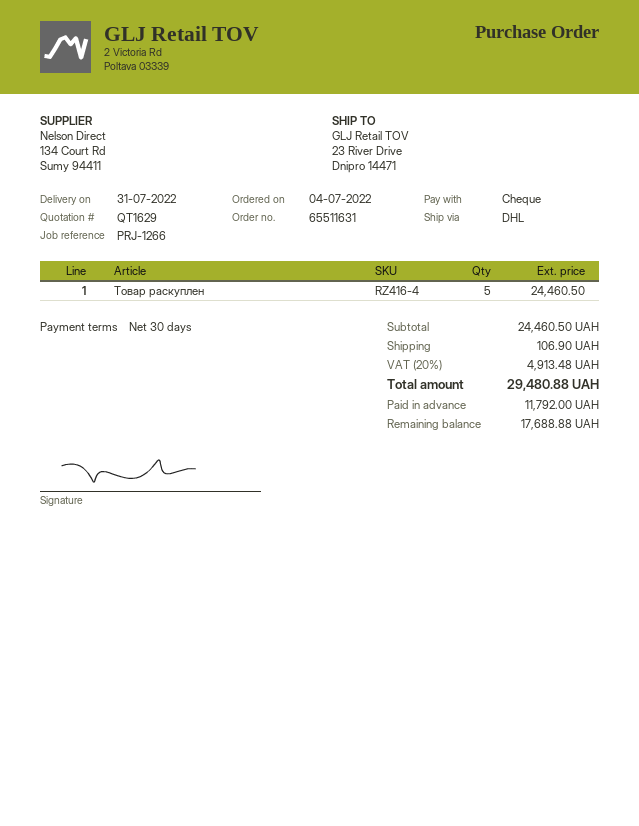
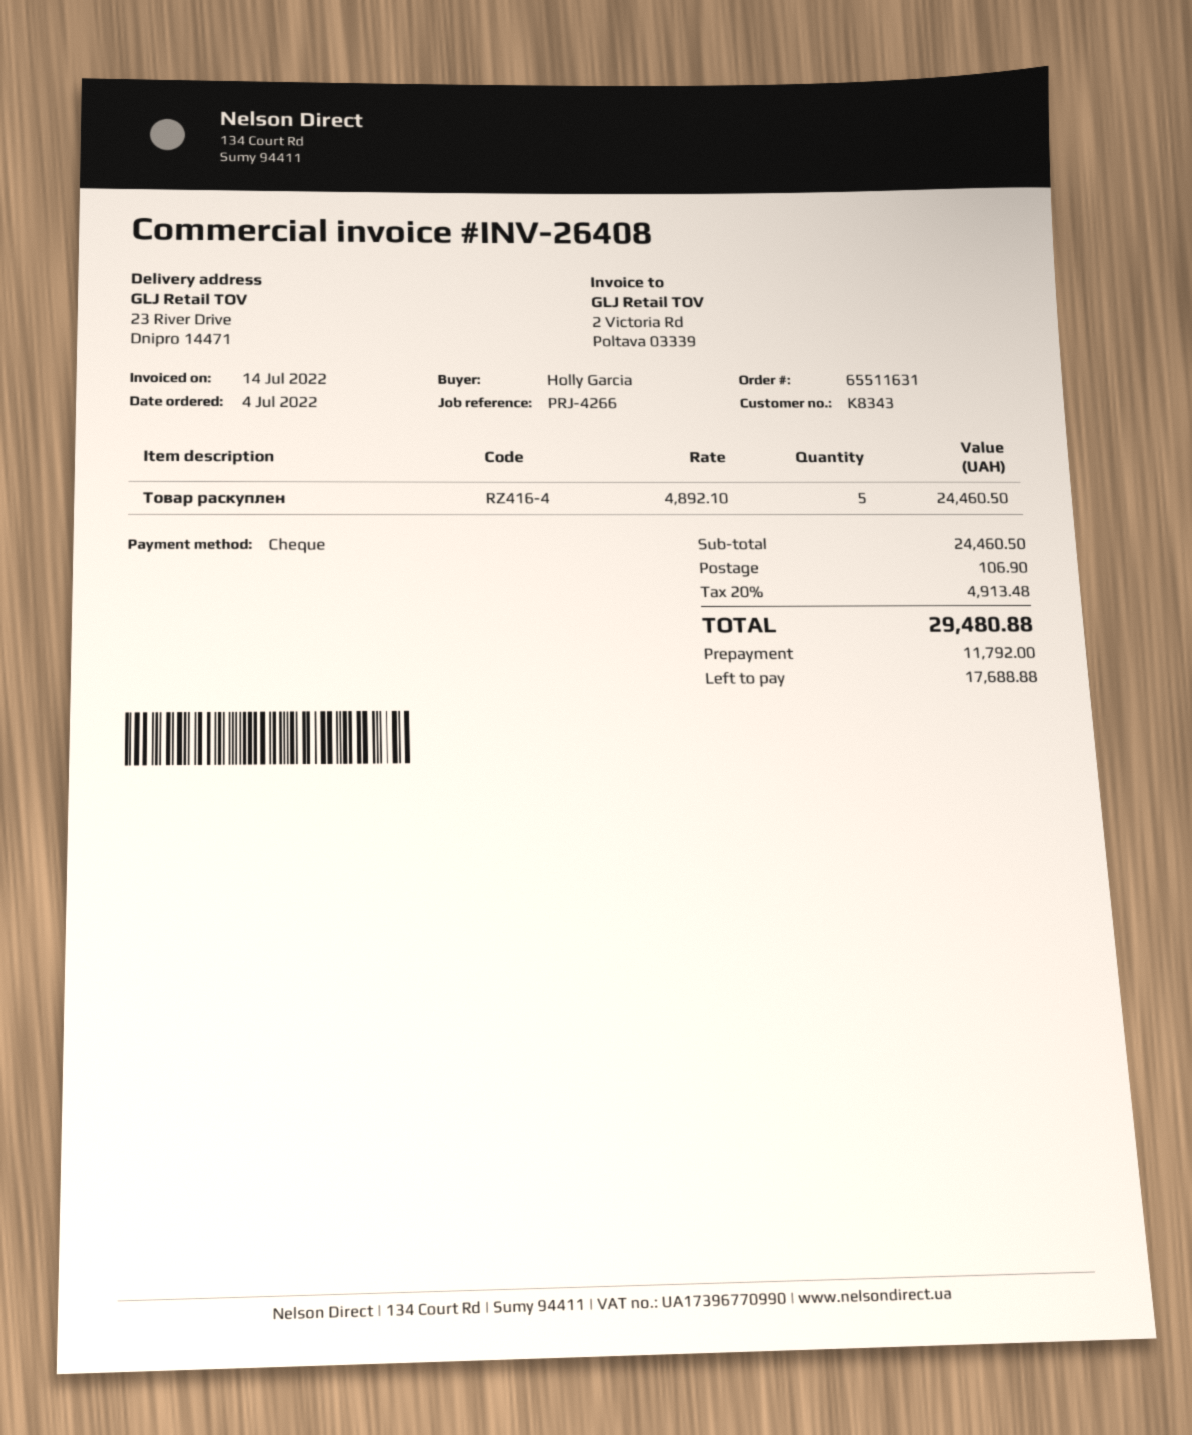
reference: PRJ-1266 -> PRJ-4266

